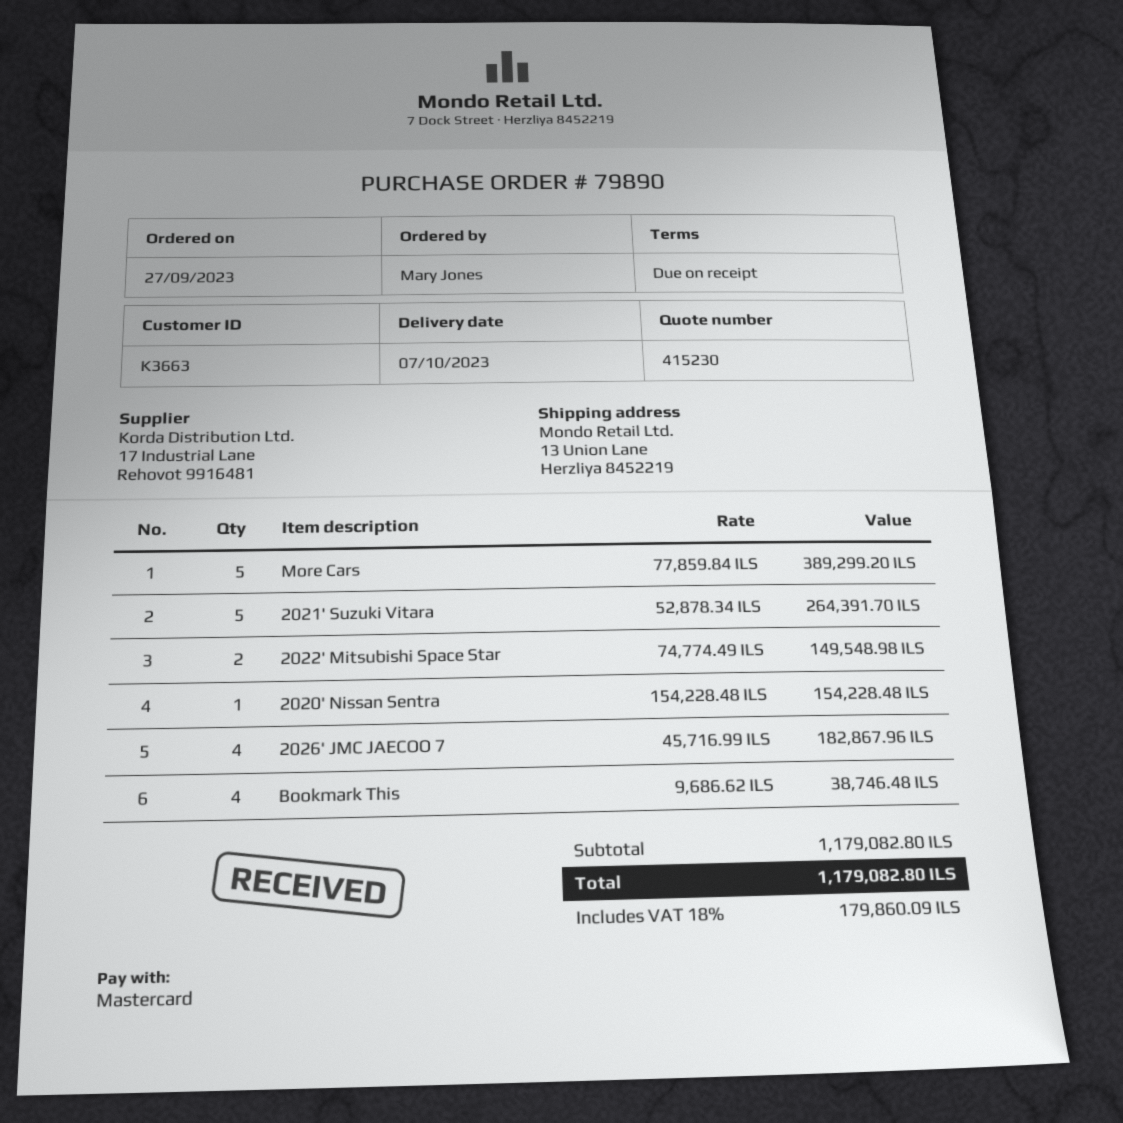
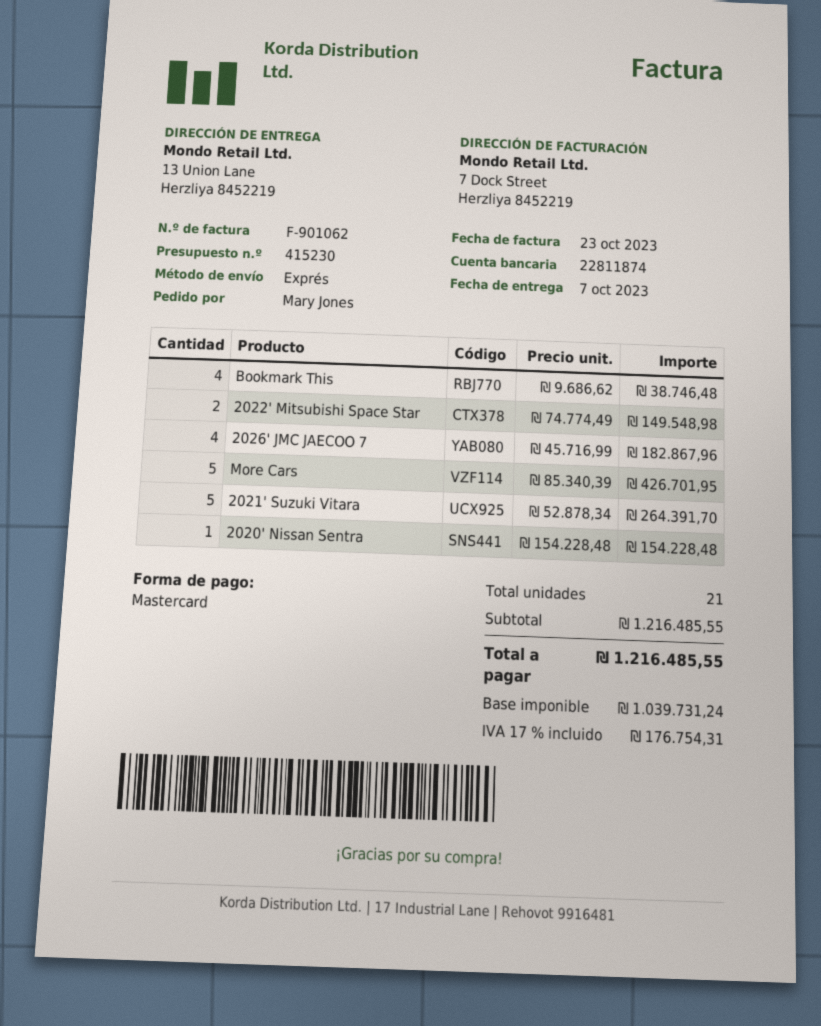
More Cars: 5 x 77859.84 = 389299.20 -> 5 x 85340.39 = 426701.95
subtotal: 1179082.80 -> 1216485.55
tax: 18% = 179860.09 -> 17% = 176754.31
total: 1179082.80 -> 1216485.55

